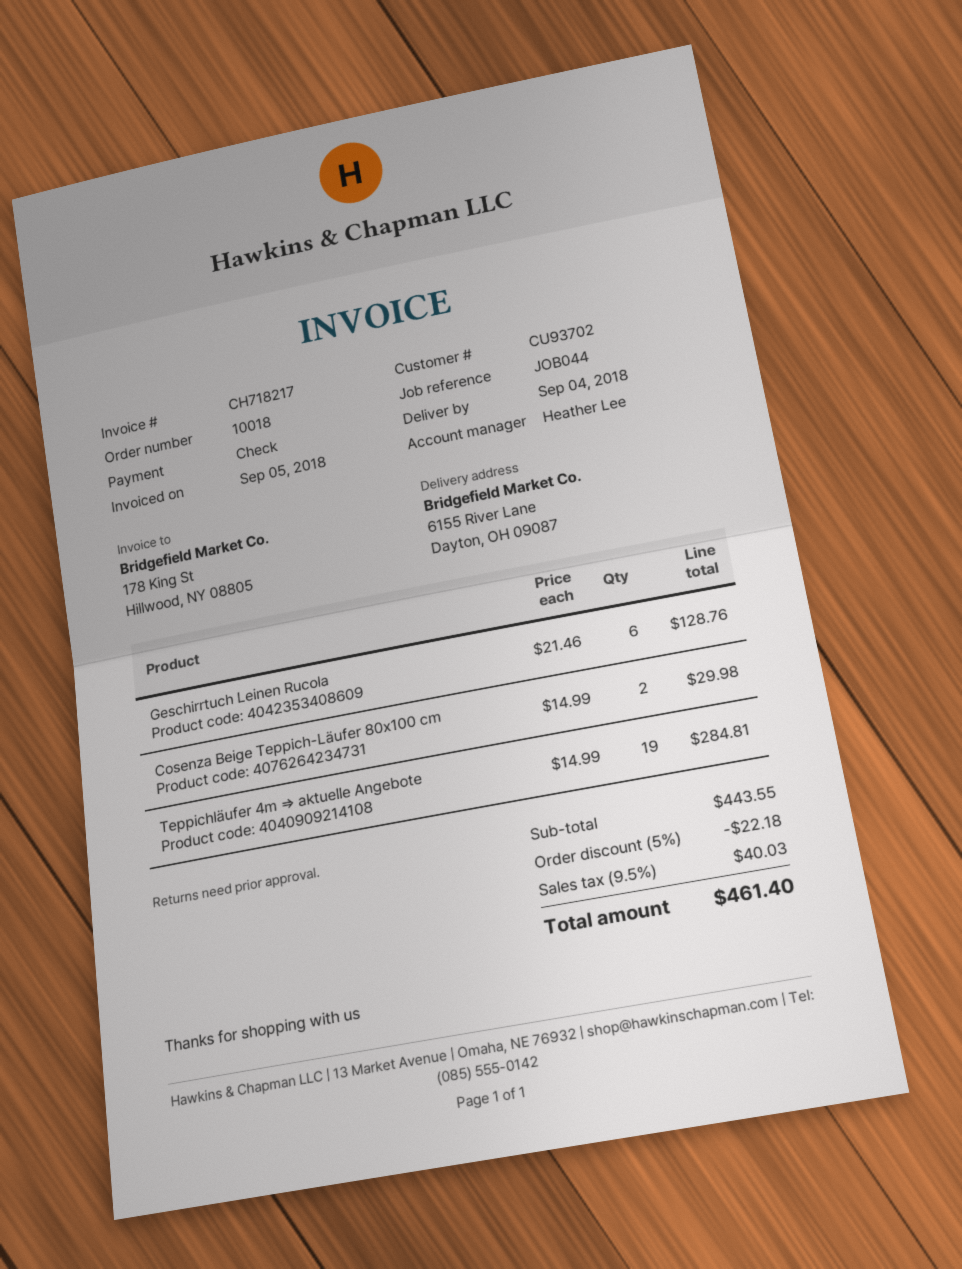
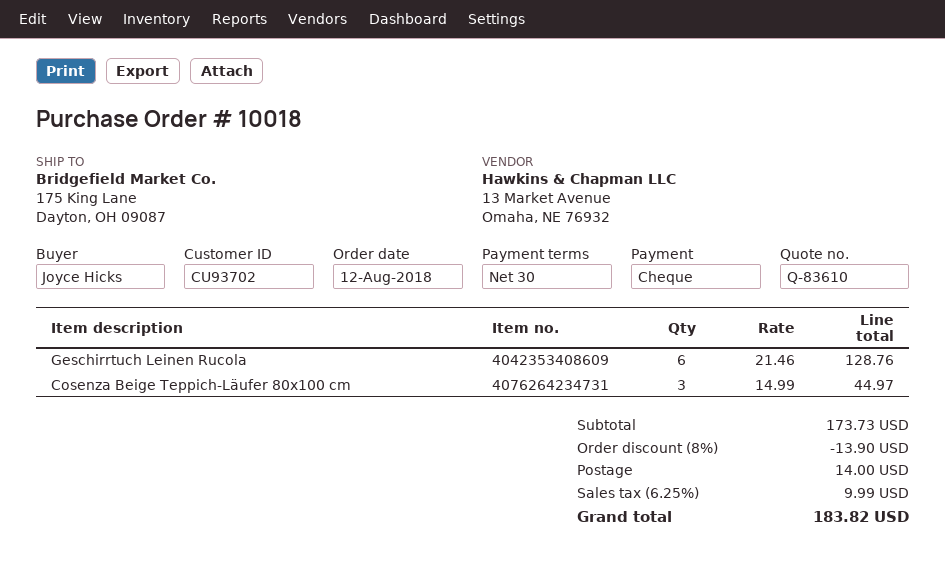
ship to: 6155 River Lane, Dayton, OH 09087 -> 175 King Lane, Dayton, OH 09087
Cosenza Beige Teppich-Läufer 80x100 cm: 2 x 14.99 = 29.98 -> 3 x 14.99 = 44.97
Teppichläufer 4m ⇒ aktuelle Angebote: 19 x 14.99 = 284.81 -> none
subtotal: 443.55 -> 173.73
discount: 5% = 22.18 -> 8% = 13.90
shipping: none -> 14.00
tax: 9.5% = 40.03 -> 6.25% = 9.99
total: 461.40 -> 183.82

